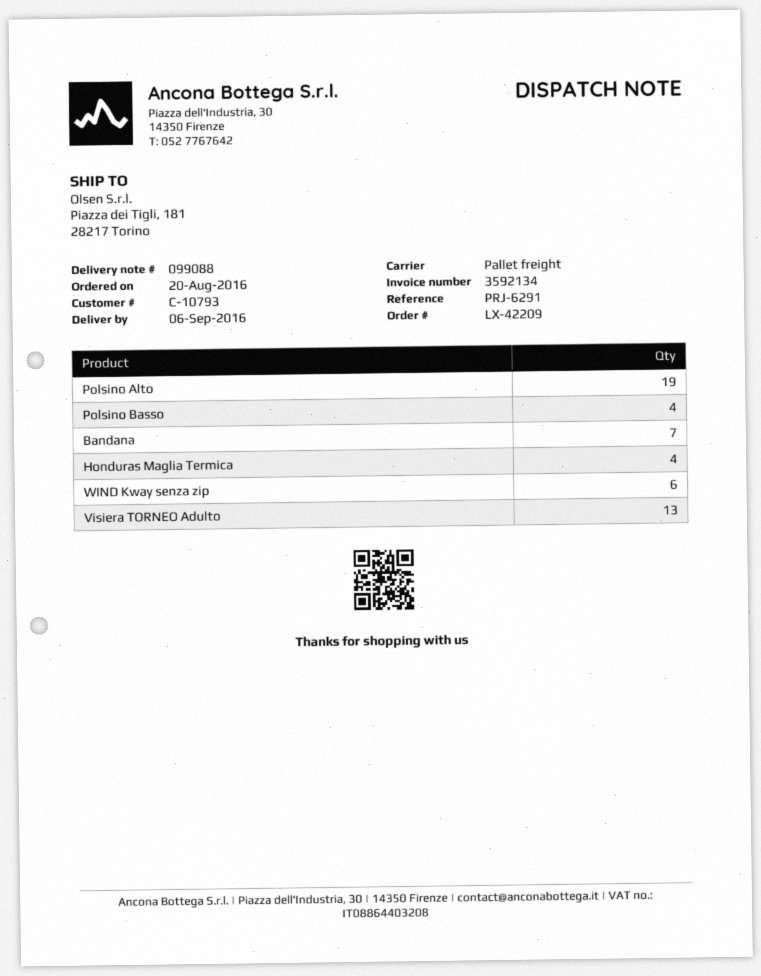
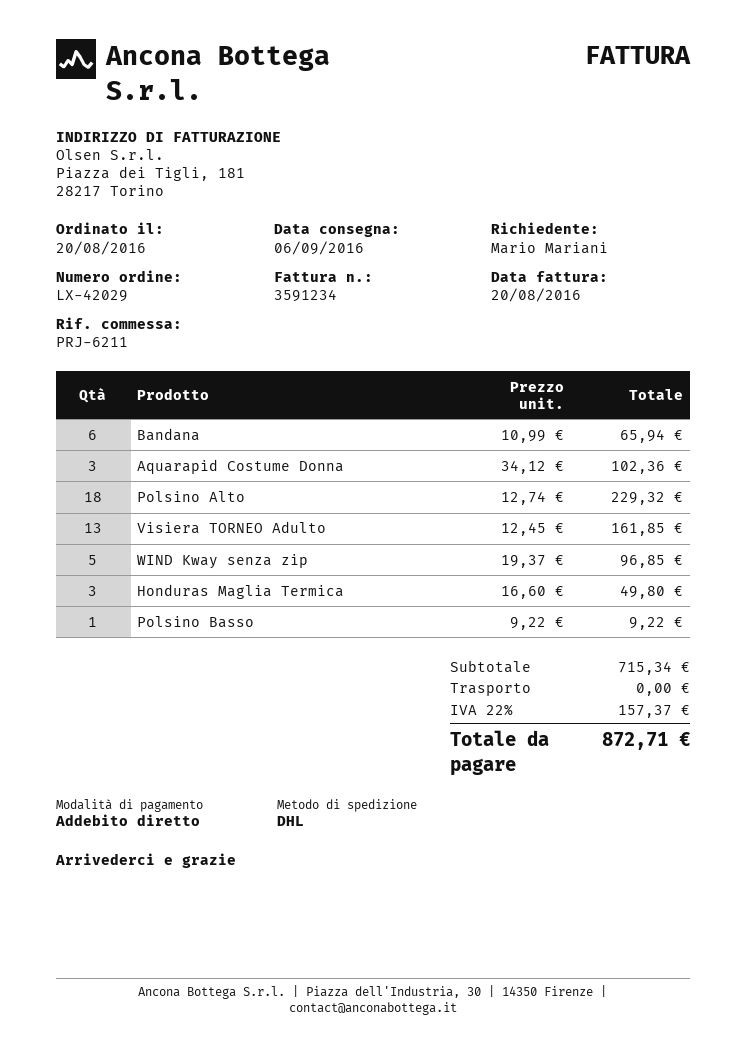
order number: LX-42209 -> LX-42029
invoice number: 3592134 -> 3591234
reference: PRJ-6291 -> PRJ-6211
shipping method: pallet freight -> DHL
Polsino Alto: 19 -> 18
Polsino Basso: 4 -> 1
Bandana: 7 -> 6
Honduras Maglia Termica: 4 -> 3
WIND Kway senza zip: 6 -> 5
Aquarapid Costume Donna: none -> 3

